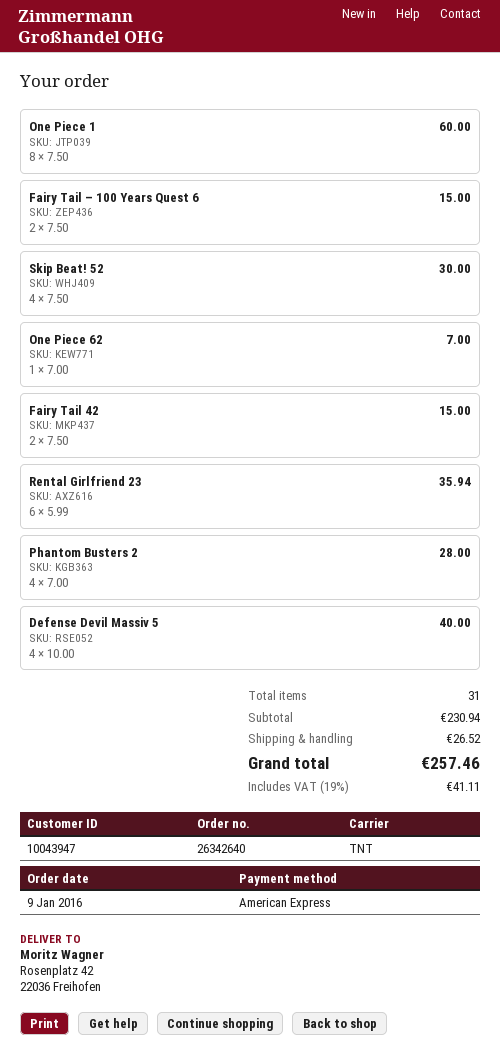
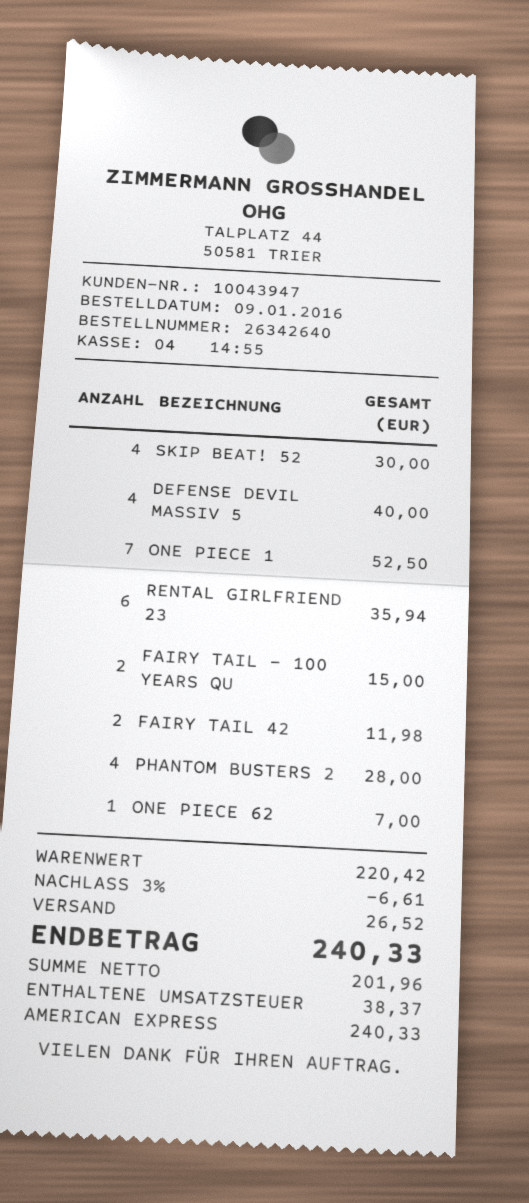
One Piece 1: 8 for 60.00 -> 7 for 52.50
Fairy Tail 42: 2 for 15.00 -> 2 for 11.98
subtotal: 230.94 -> 220.42
discount: none -> 3% = 6.61
tax: 41.11 -> 38.37
total: 257.46 -> 240.33

